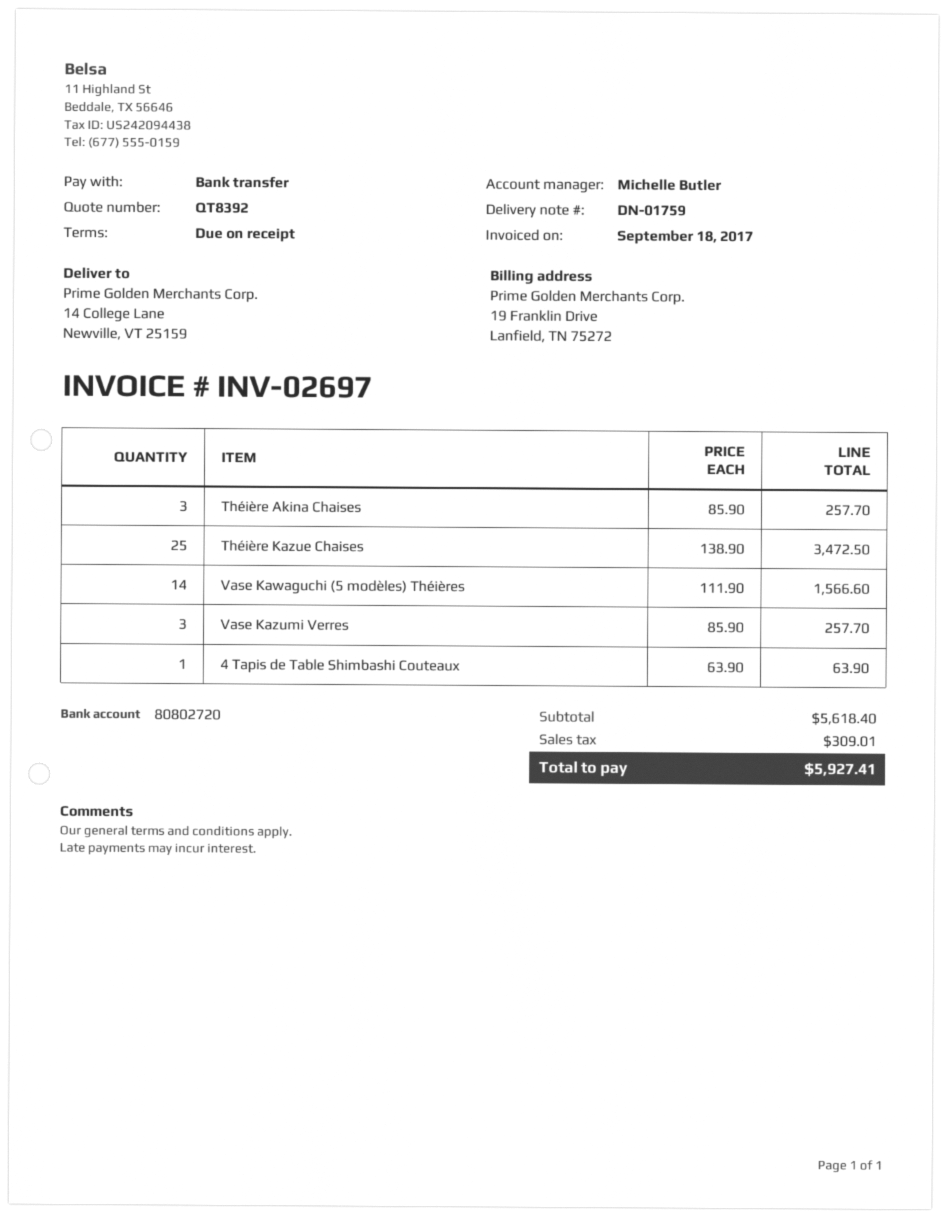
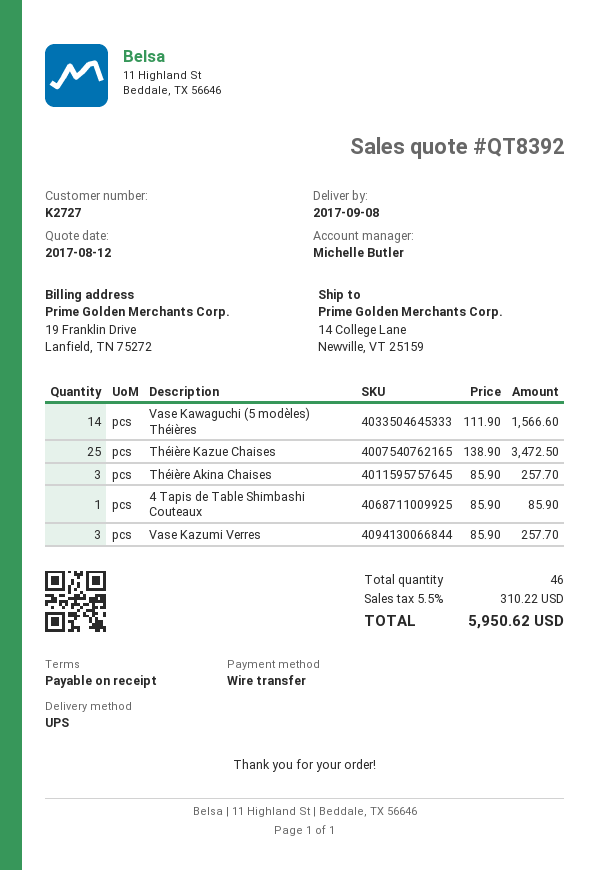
4 Tapis de Table Shimbashi Couteaux: 1 x 63.90 = 63.90 -> 1 x 85.90 = 85.90
tax: 309.01 -> 310.22
total: 5927.41 -> 5950.62

